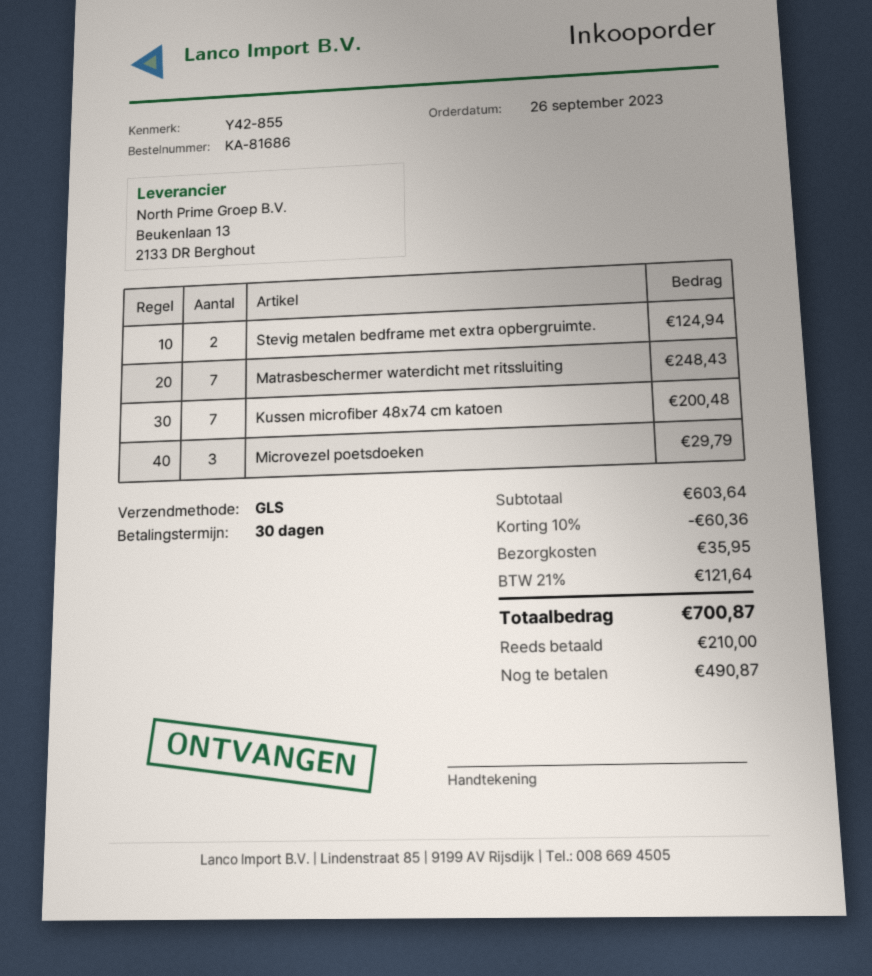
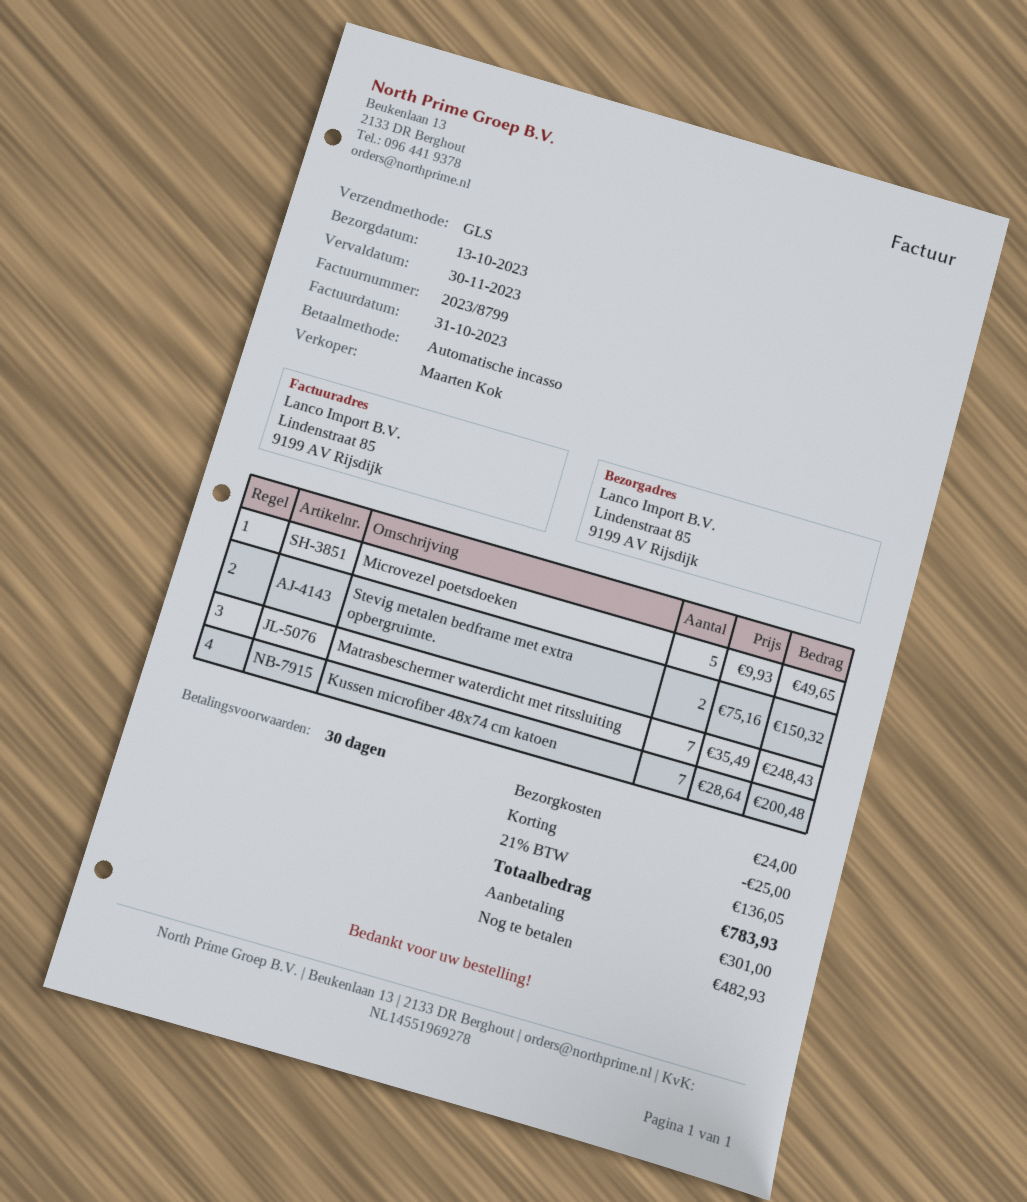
Stevig metalen bedframe met extra opbergruimte.: 2 for 124.94 -> 2 for 150.32
Microvezel poetsdoeken: 3 for 29.79 -> 5 for 49.65
discount: 60.36 -> 25.00
shipping: 35.95 -> 24.00
tax: 21% = 121.64 -> 21% = 136.05
total: 700.87 -> 783.93
deposit: 210.00 -> 301.00
balance: 490.87 -> 482.93

